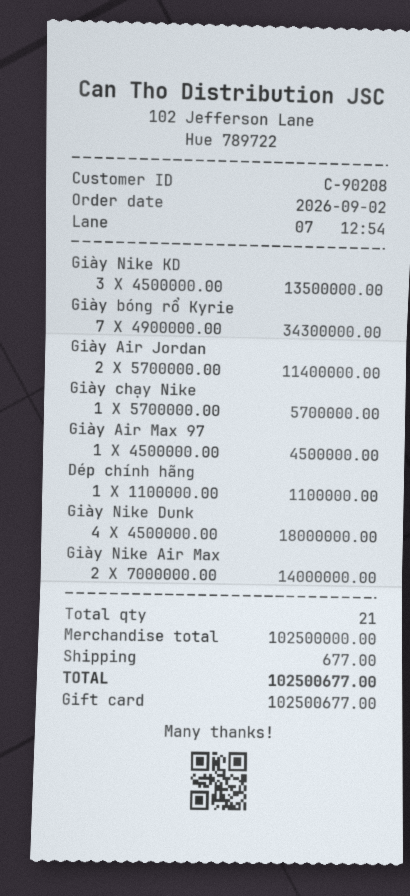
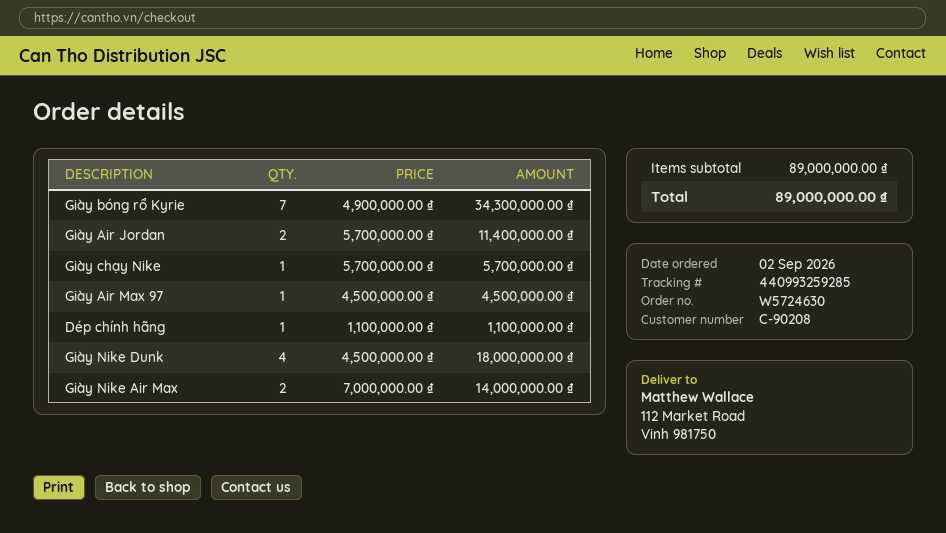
Giày Nike KD: 3 x 4500000.00 = 13500000.00 -> none
subtotal: 102500000.00 -> 89000000.00
shipping: 677.00 -> none
total: 102500677.00 -> 89000000.00

